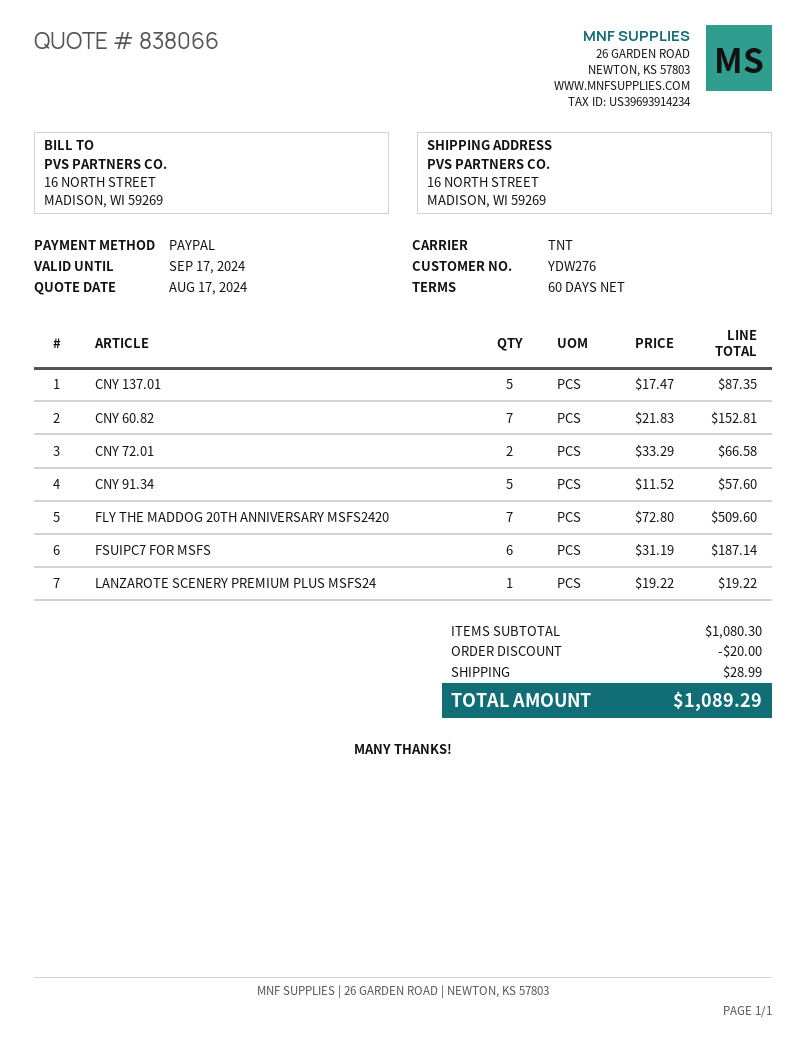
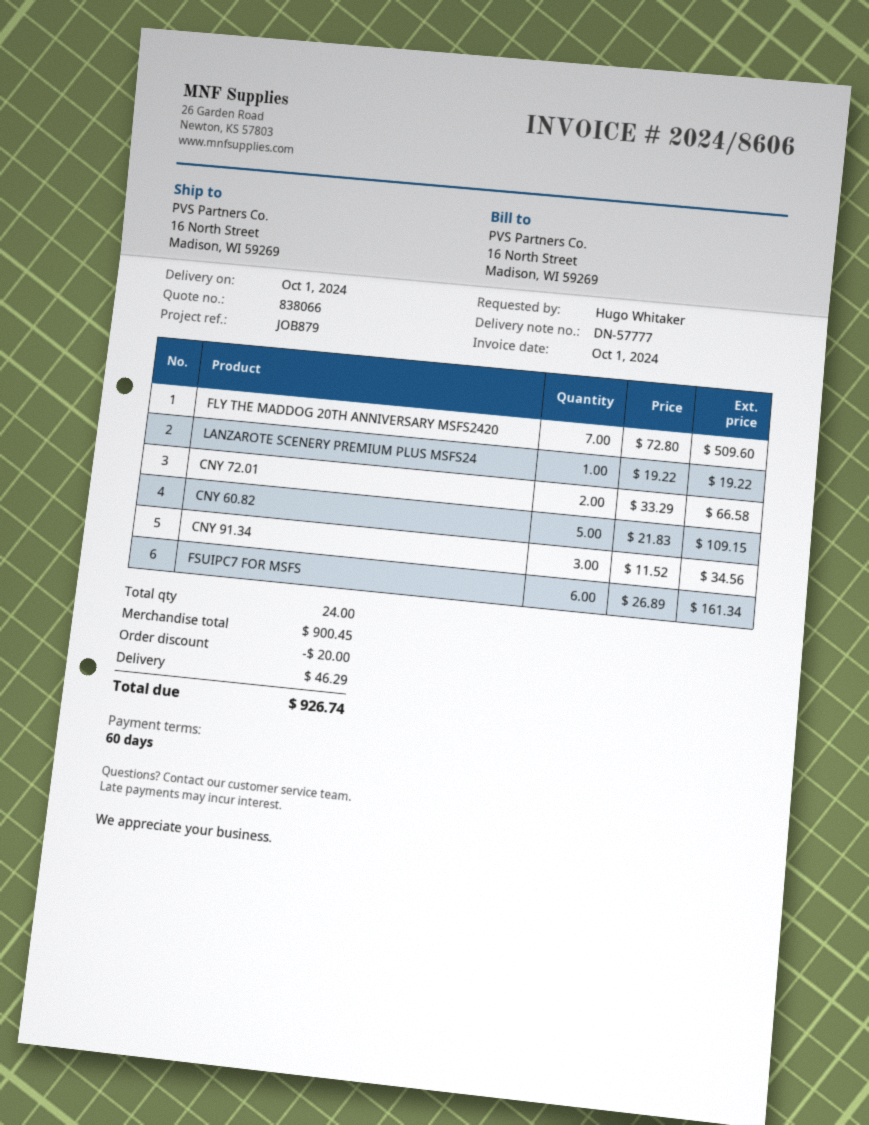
CNY 137.01: 5 x 17.47 = 87.35 -> none
CNY 60.82: 7 x 21.83 = 152.81 -> 5 x 21.83 = 109.15
CNY 91.34: 5 x 11.52 = 57.60 -> 3 x 11.52 = 34.56
FSUIPC7 FOR MSFS: 6 x 31.19 = 187.14 -> 6 x 26.89 = 161.34
subtotal: 1080.30 -> 900.45
shipping: 28.99 -> 46.29
total: 1089.29 -> 926.74

